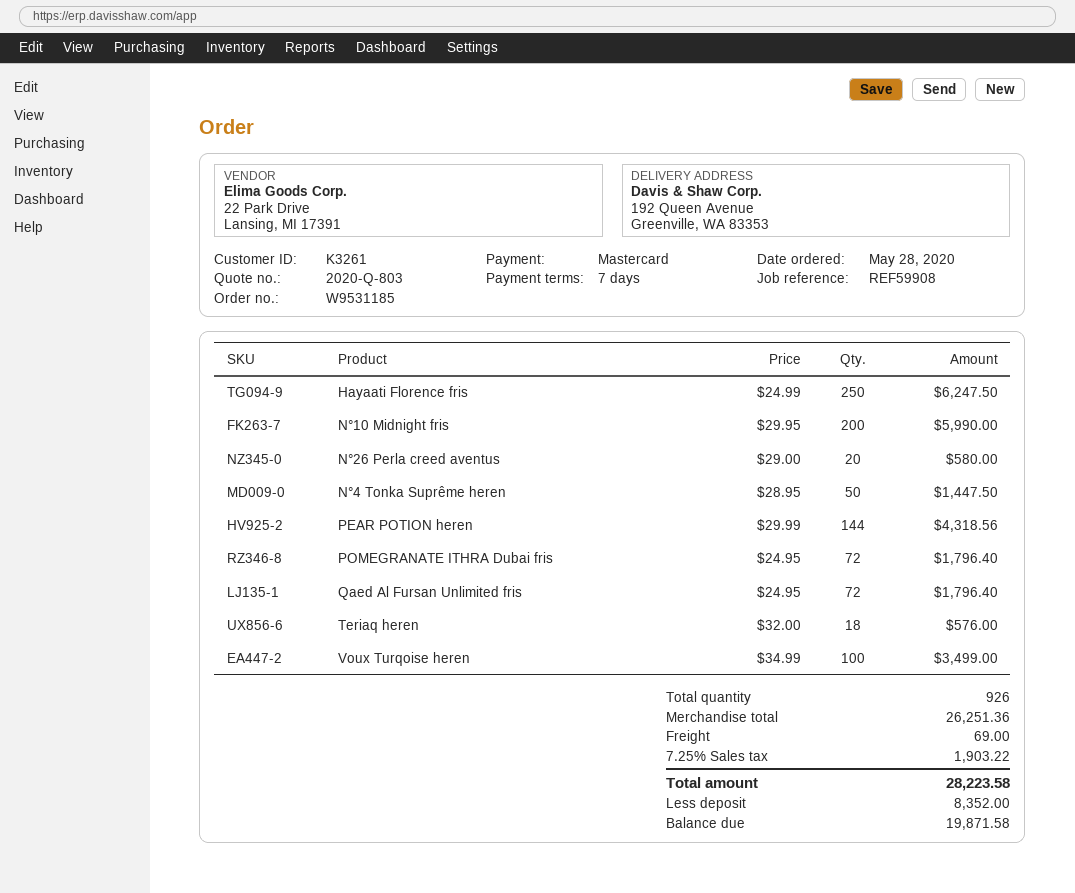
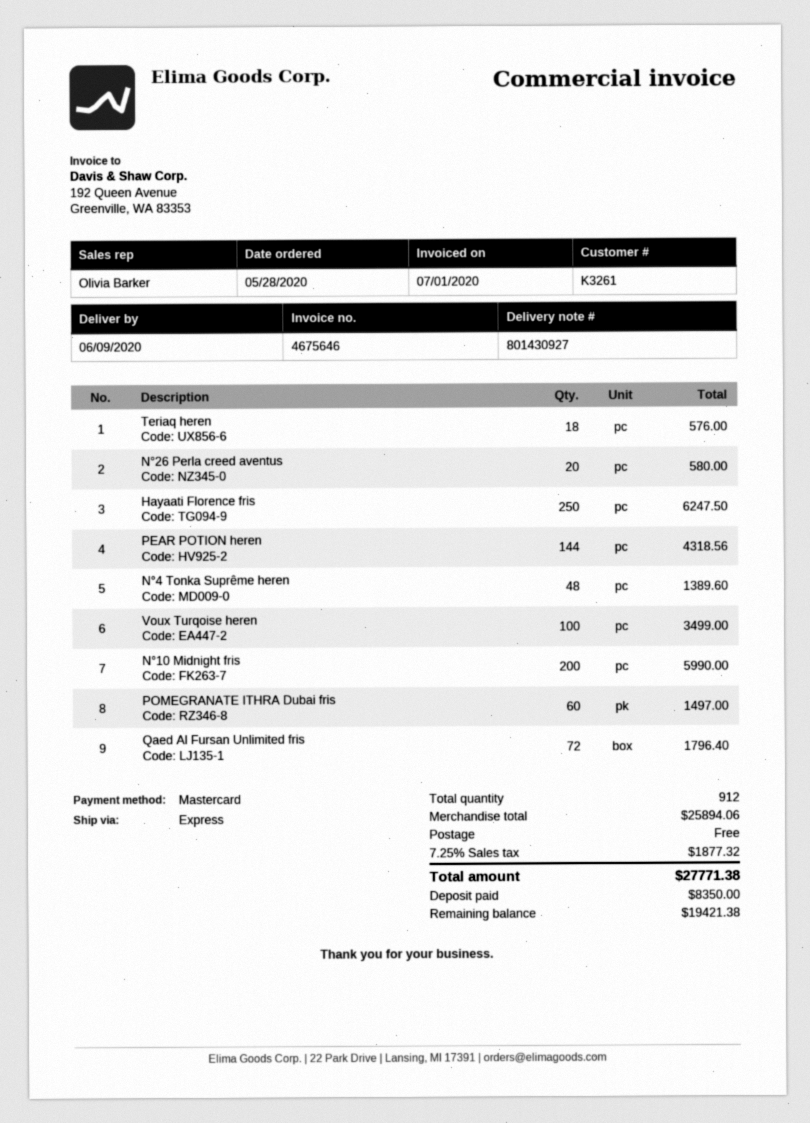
N°4 Tonka Suprême heren: 50 for 1447.50 -> 48 for 1389.60
POMEGRANATE ITHRA Dubai fris: 72 for 1796.40 -> 60 for 1497.00
total quantity: 926 -> 912
subtotal: 26251.36 -> 25894.06
shipping: 69.00 -> 0.00
tax: 7.25% = 1903.22 -> 7.25% = 1877.32
total: 28223.58 -> 27771.38
deposit: 8352.00 -> 8350.00
balance: 19871.58 -> 19421.38

